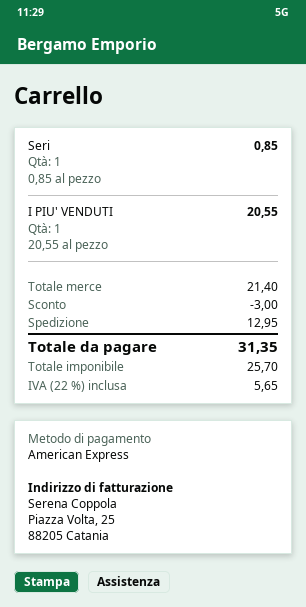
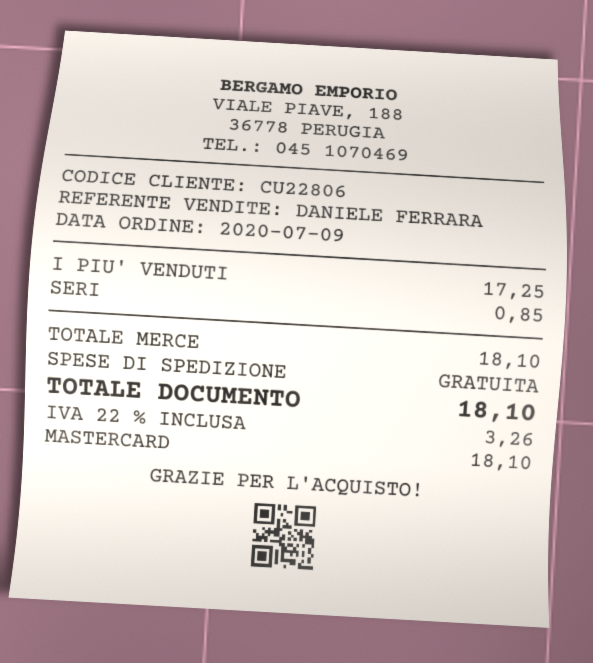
payment method: American Express -> Mastercard
I PIU' VENDUTI: 1 for 20.55 -> 1 for 17.25
subtotal: 21.40 -> 18.10
discount: 3.00 -> none
shipping: 12.95 -> 0.00
tax: 22% = 5.65 -> 22% = 3.26
total: 31.35 -> 18.10

